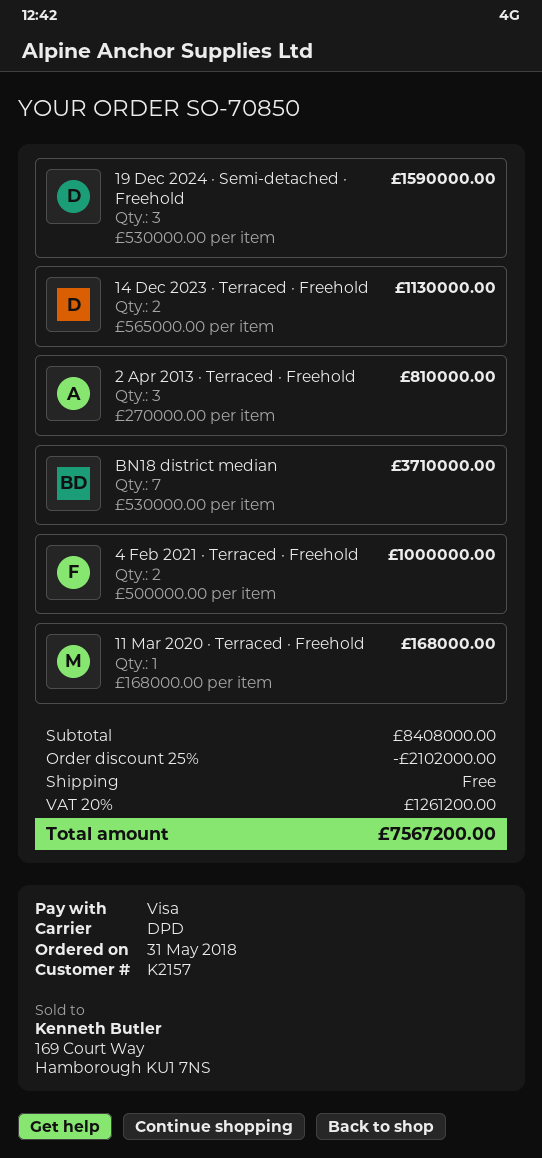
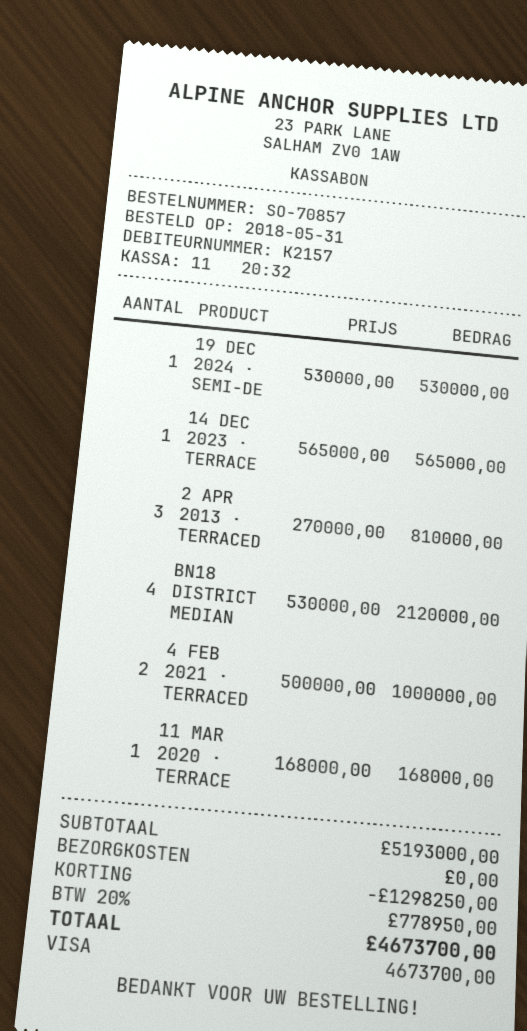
order number: SO-70850 -> SO-70857
19 Dec 2024 · Semi-detached · Freehold: 3 x 530000.00 = 1590000.00 -> 1 x 530000.00 = 530000.00
14 Dec 2023 · Terraced · Freehold: 2 x 565000.00 = 1130000.00 -> 1 x 565000.00 = 565000.00
BN18 district median: 7 x 530000.00 = 3710000.00 -> 4 x 530000.00 = 2120000.00
subtotal: 8408000.00 -> 5193000.00
discount: 2102000.00 -> 1298250.00
tax: 20% = 1261200.00 -> 20% = 778950.00
total: 7567200.00 -> 4673700.00

